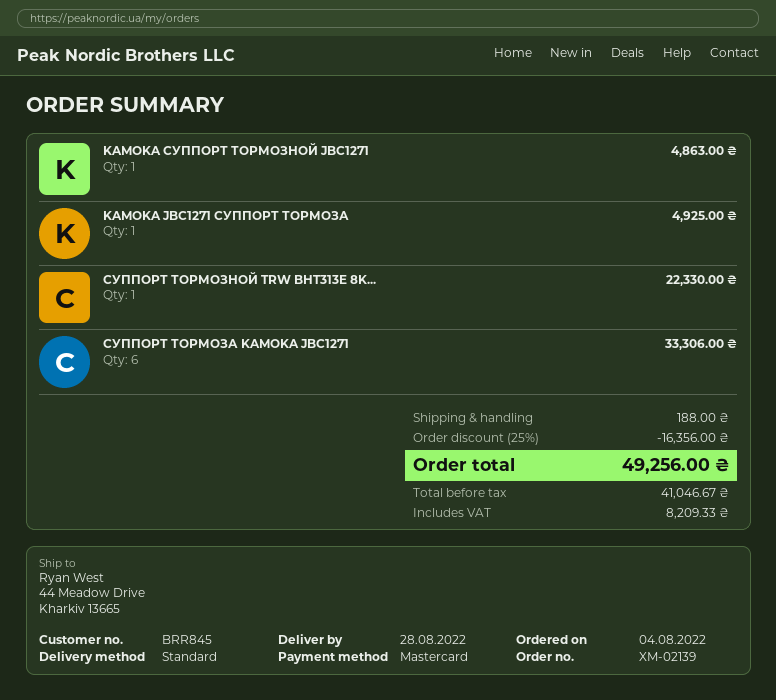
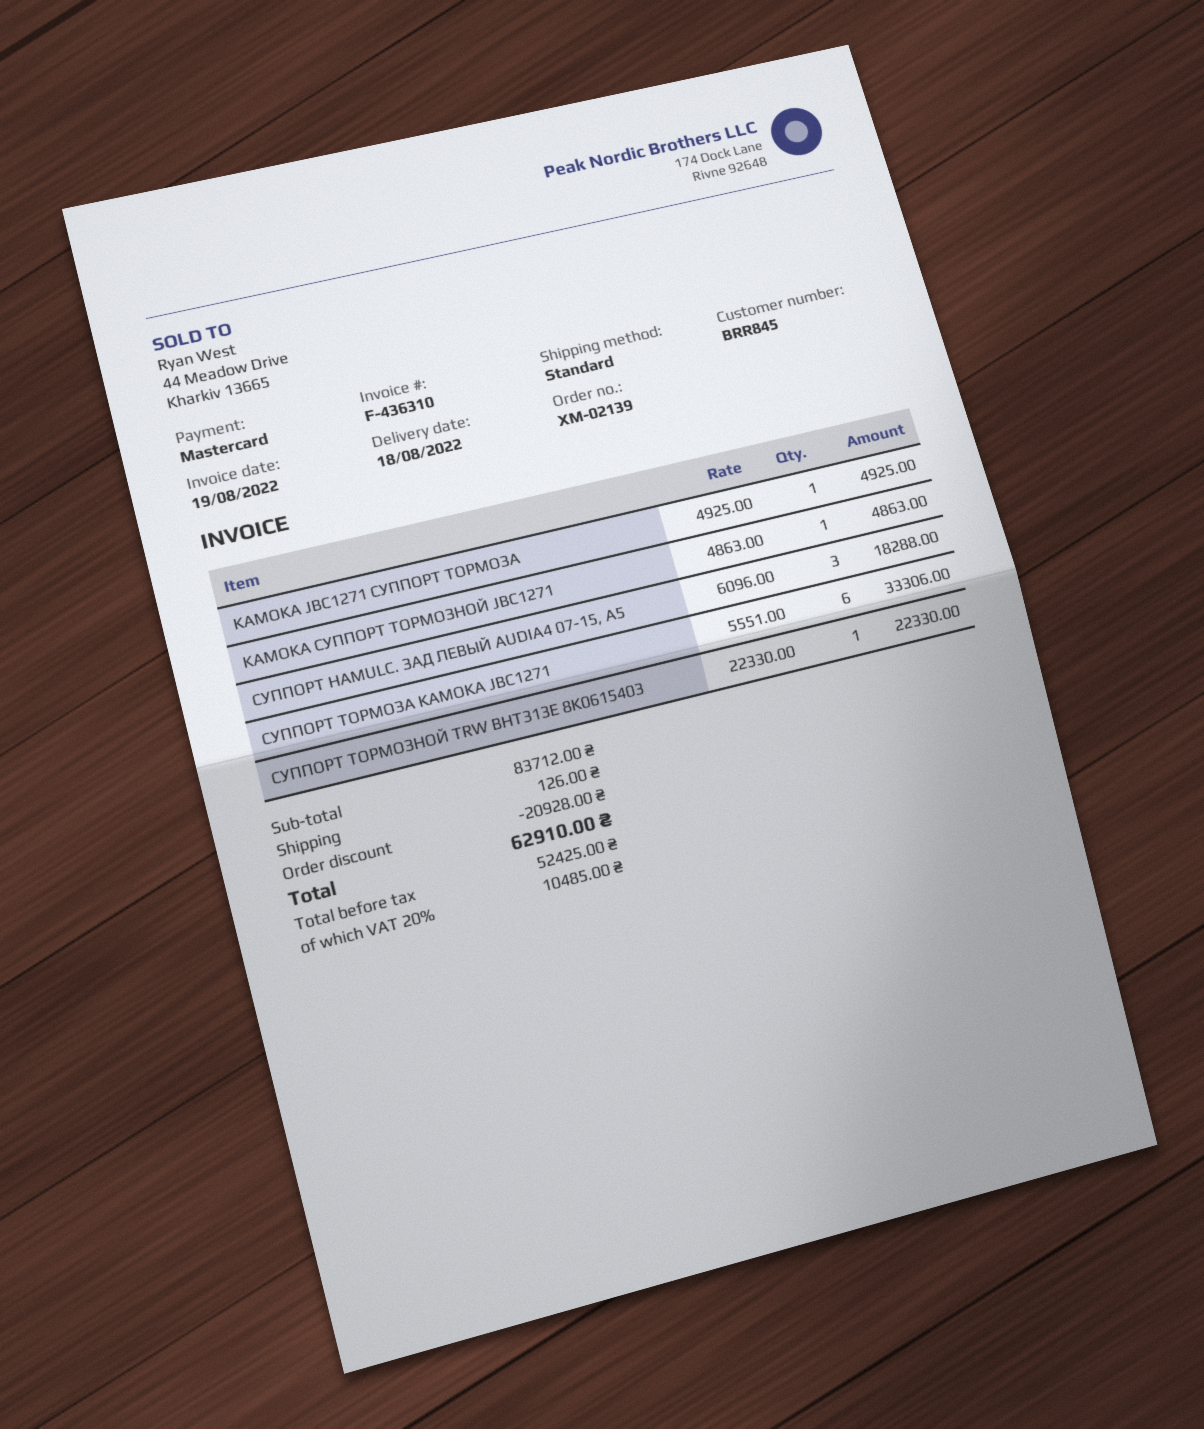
delivery date: 2022-08-28 -> 2022-08-18
СУППОРТ HAMULC. ЗАД ЛЕВЫЙ AUDIA4 07-15, A5: none -> 3 for 18288.00
discount: 16356.00 -> 20928.00
shipping: 188.00 -> 126.00
net: 41046.67 -> 52425.00
tax: 8209.33 -> 10485.00
total: 49256.00 -> 62910.00

